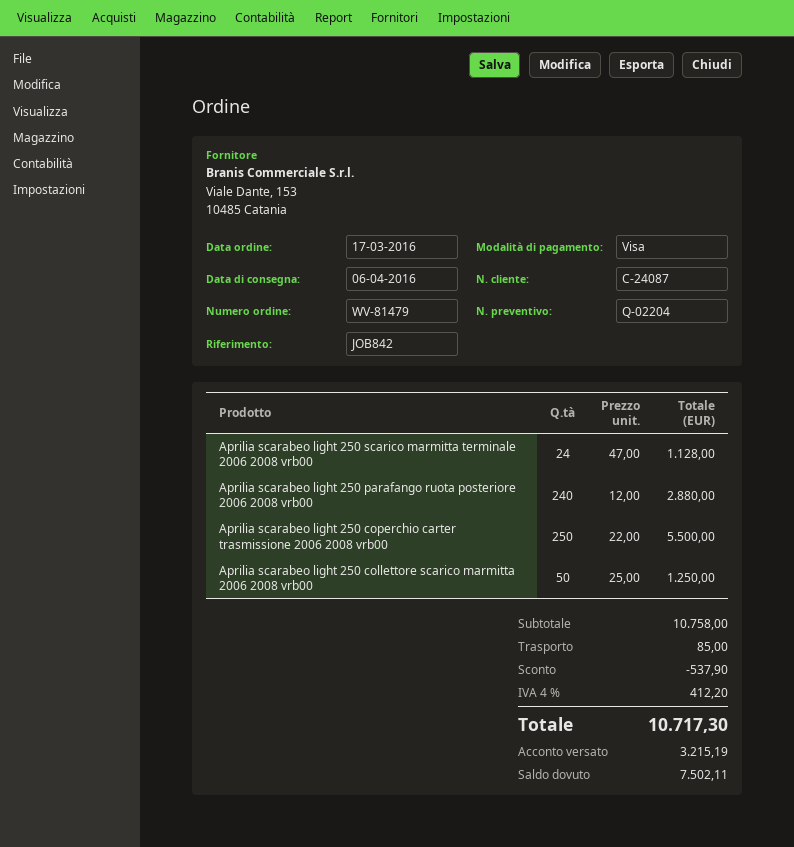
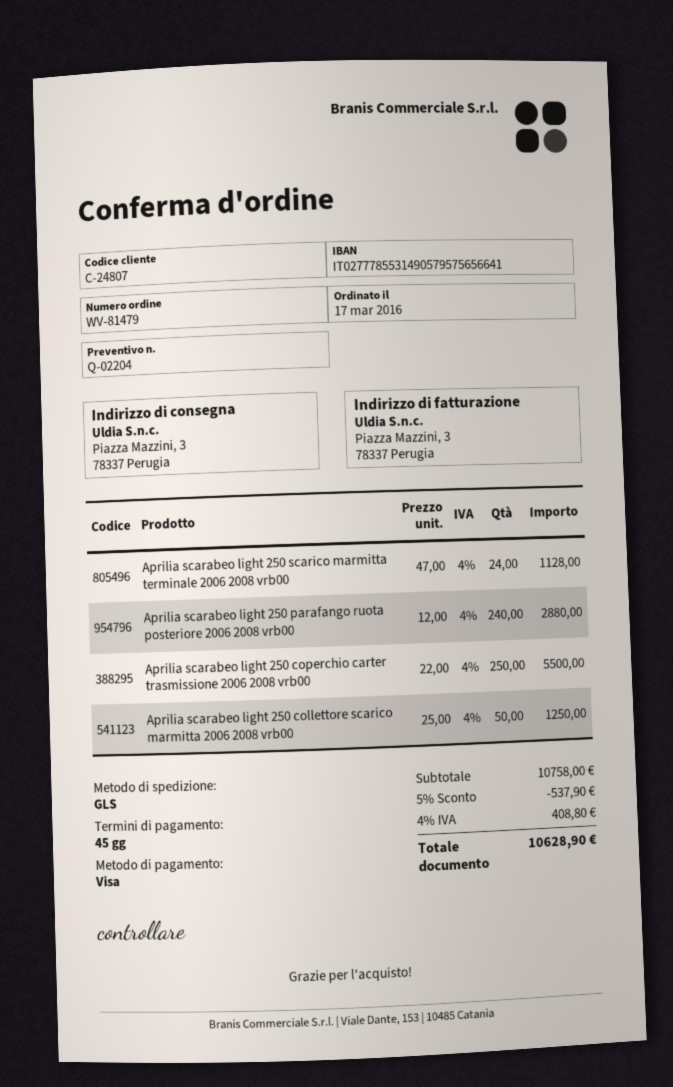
customer number: C-24087 -> C-24807
shipping: 85.00 -> none
tax: 4% = 412.20 -> 4% = 408.80
total: 10717.30 -> 10628.90

